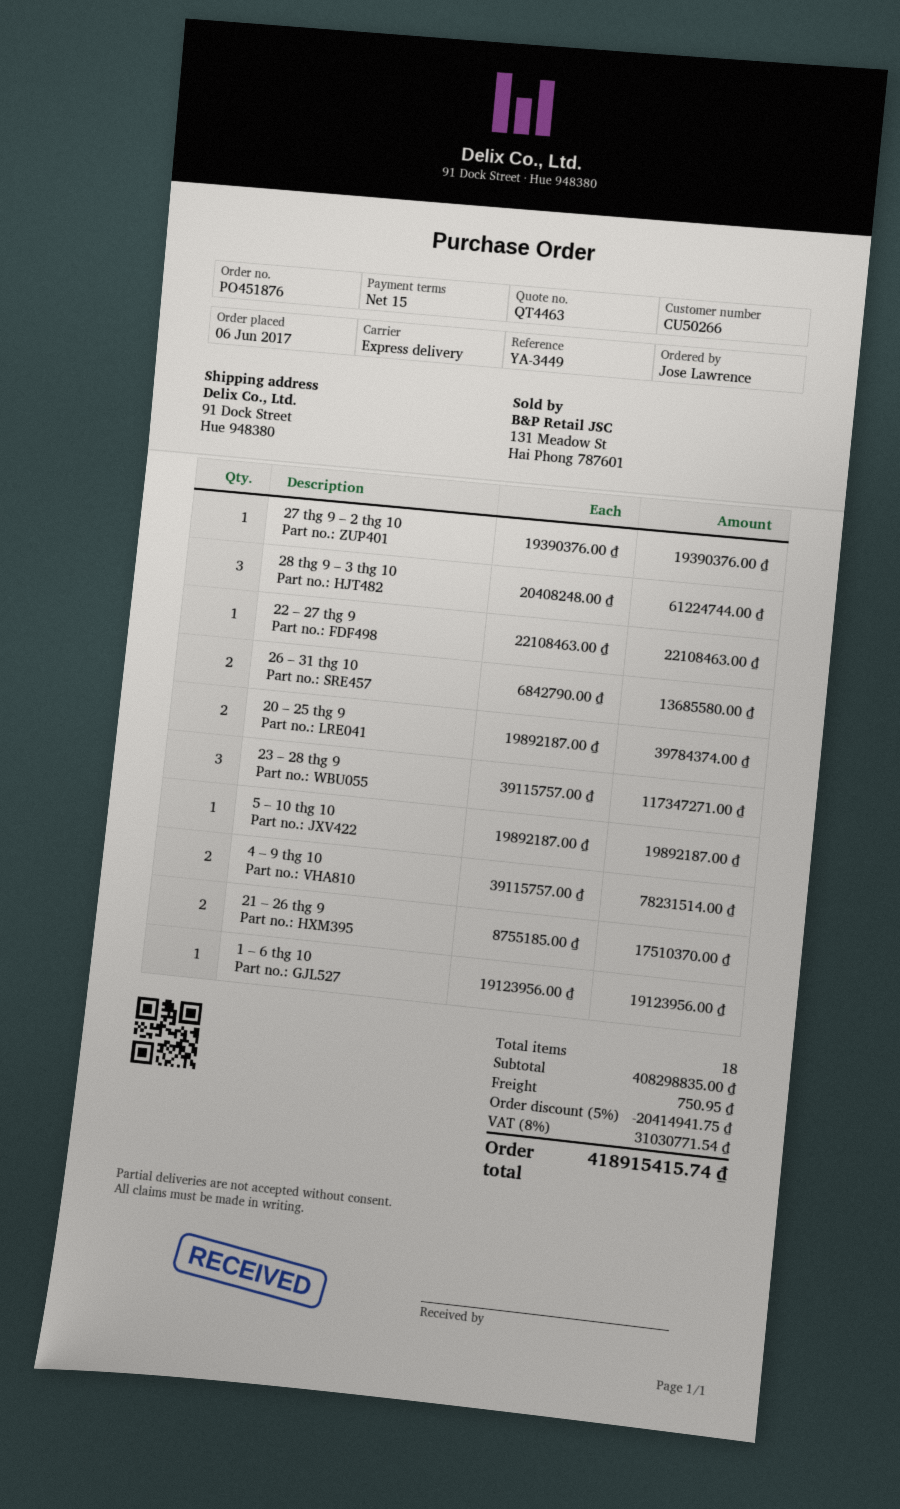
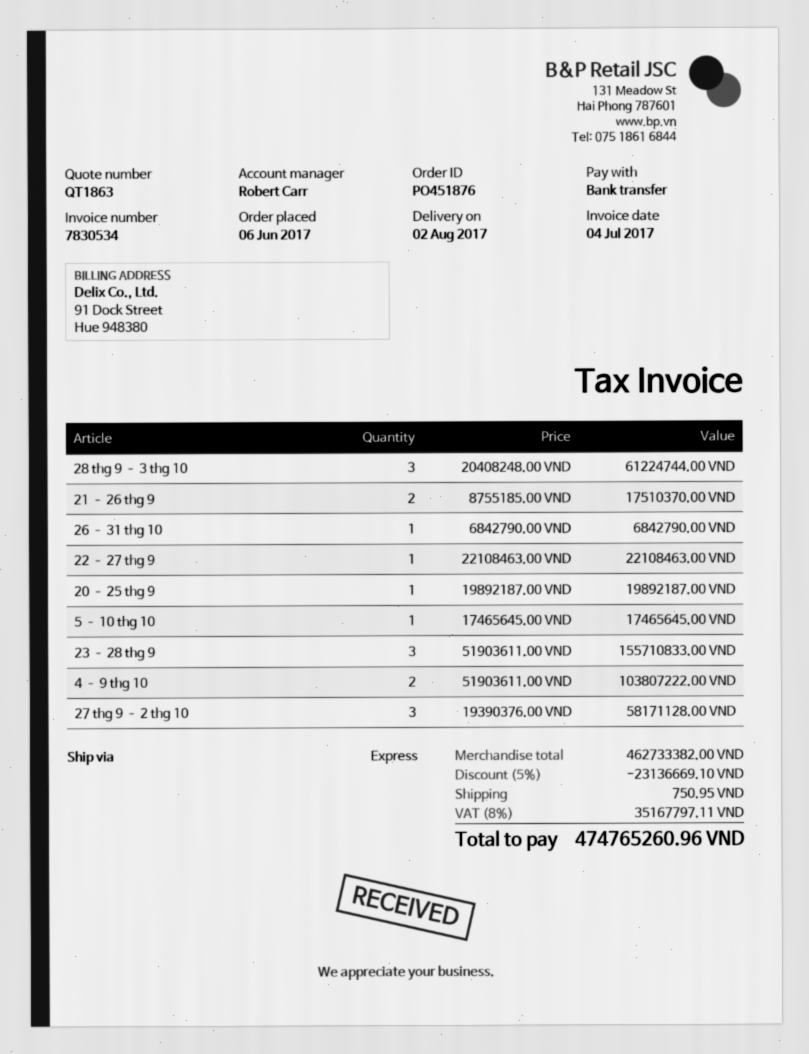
quote number: QT4463 -> QT1863
27 thg 9 – 2 thg 10: 1 x 19390376.00 = 19390376.00 -> 3 x 19390376.00 = 58171128.00
26 – 31 thg 10: 2 x 6842790.00 = 13685580.00 -> 1 x 6842790.00 = 6842790.00
20 – 25 thg 9: 2 x 19892187.00 = 39784374.00 -> 1 x 19892187.00 = 19892187.00
23 – 28 thg 9: 3 x 39115757.00 = 117347271.00 -> 3 x 51903611.00 = 155710833.00
5 – 10 thg 10: 1 x 19892187.00 = 19892187.00 -> 1 x 17465645.00 = 17465645.00
4 – 9 thg 10: 2 x 39115757.00 = 78231514.00 -> 2 x 51903611.00 = 103807222.00
1 – 6 thg 10: 1 x 19123956.00 = 19123956.00 -> none
subtotal: 408298835.00 -> 462733382.00
discount: 5% = 20414941.75 -> 5% = 23136669.10
tax: 8% = 31030771.54 -> 8% = 35167797.11
total: 418915415.74 -> 474765260.96

